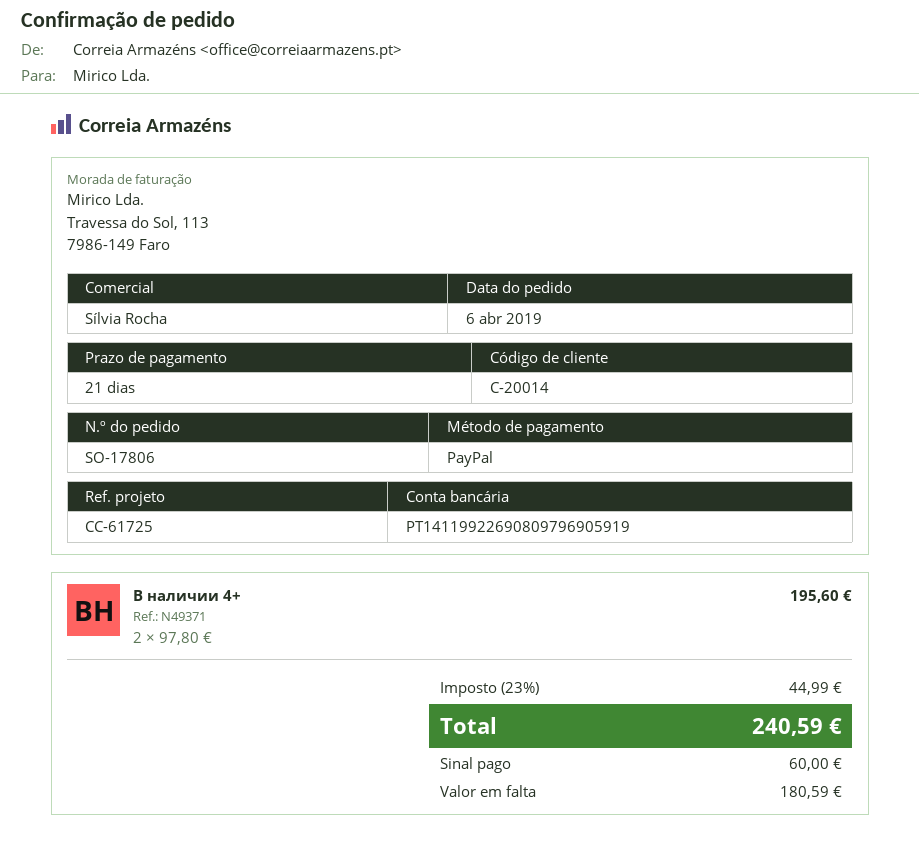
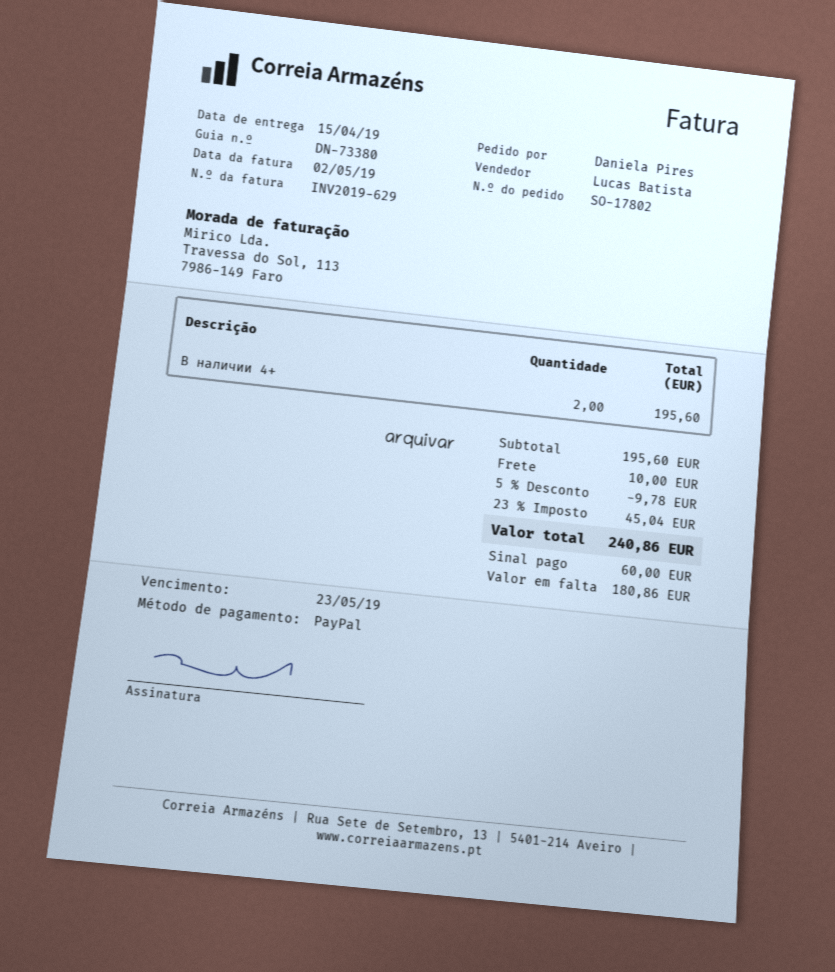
order number: SO-17806 -> SO-17802
sales rep: Sílvia Rocha -> Lucas Batista
discount: none -> 5% = 9.78
shipping: none -> 10.00
tax: 23% = 44.99 -> 23% = 45.04
total: 240.59 -> 240.86
balance: 180.59 -> 180.86

